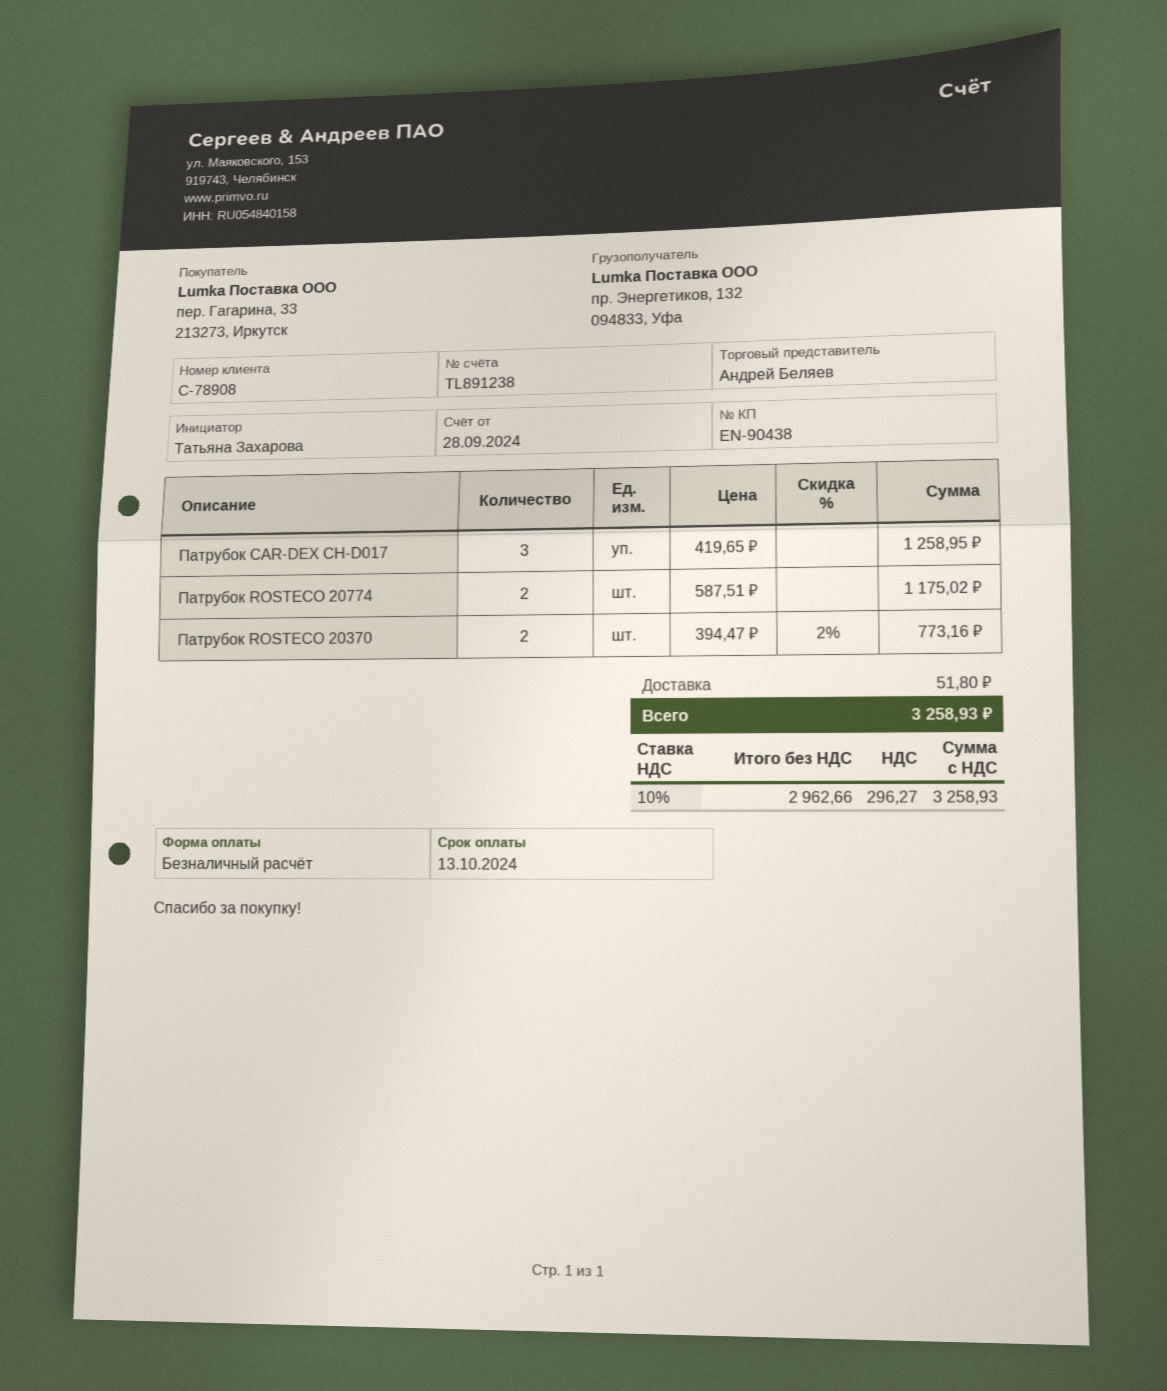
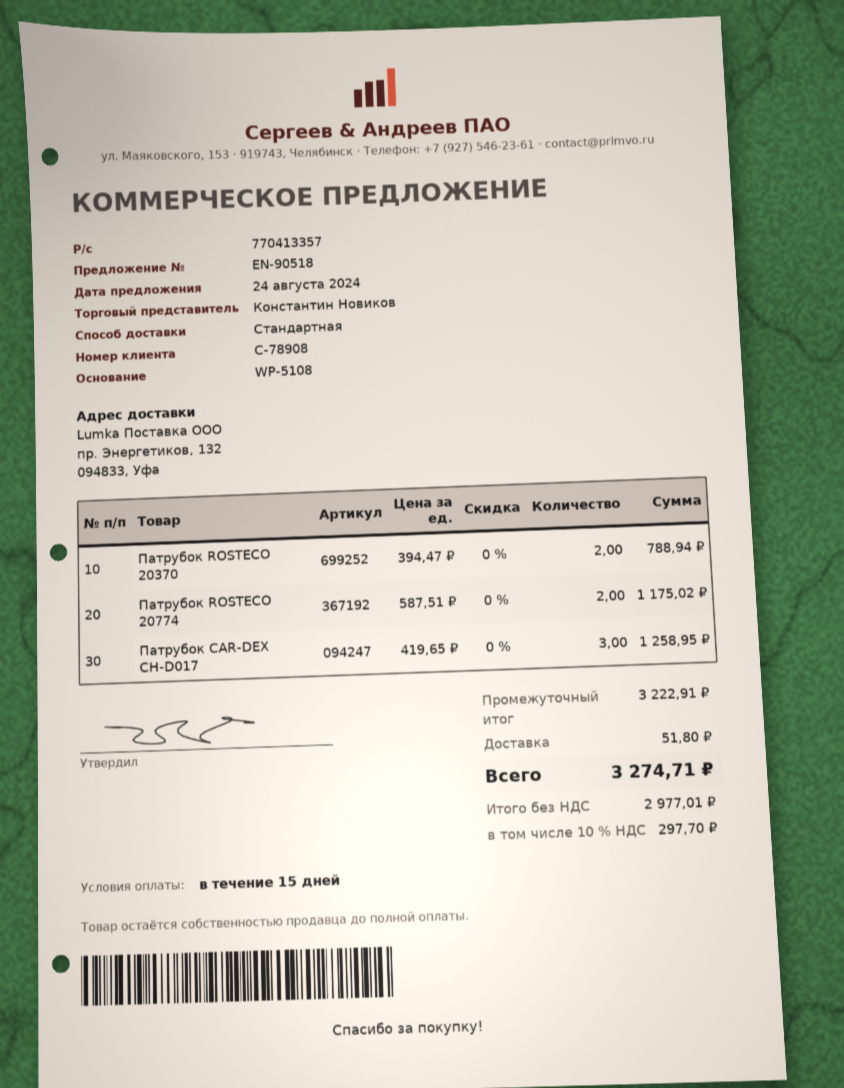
quote number: EN-90438 -> EN-90518
sales rep: Андрей Беляев -> Константин Новиков
Патрубок ROSTECO 20370: 2 x 394.47 - 2% = 773.16 -> 2 x 394.47 = 788.94
net: 2962.66 -> 2977.01
tax: 10% = 296.27 -> 10% = 297.70
total: 3258.93 -> 3274.71

